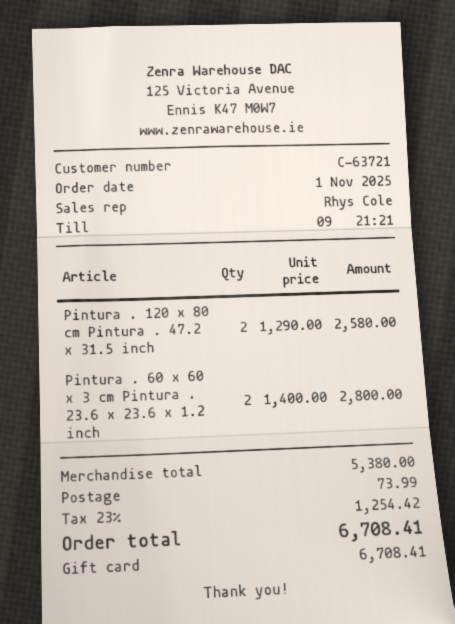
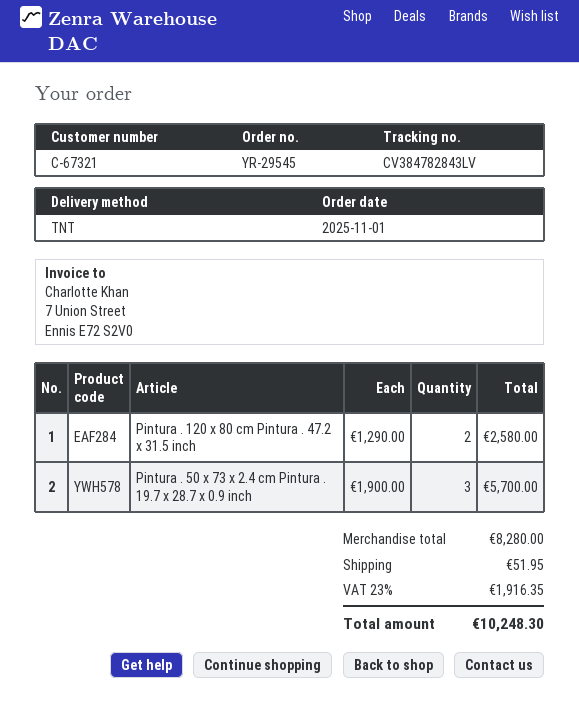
customer number: C-63721 -> C-67321
Pintura . 60 x 60 x 3 cm Pintura . 23.6 x 23.6 x 1.2 inch: 2 x 1400.00 = 2800.00 -> none
Pintura . 50 x 73 x 2.4 cm Pintura . 19.7 x 28.7 x 0.9 inch: none -> 3 x 1900.00 = 5700.00
subtotal: 5380.00 -> 8280.00
shipping: 73.99 -> 51.95
tax: 23% = 1254.42 -> 23% = 1916.35
total: 6708.41 -> 10248.30

